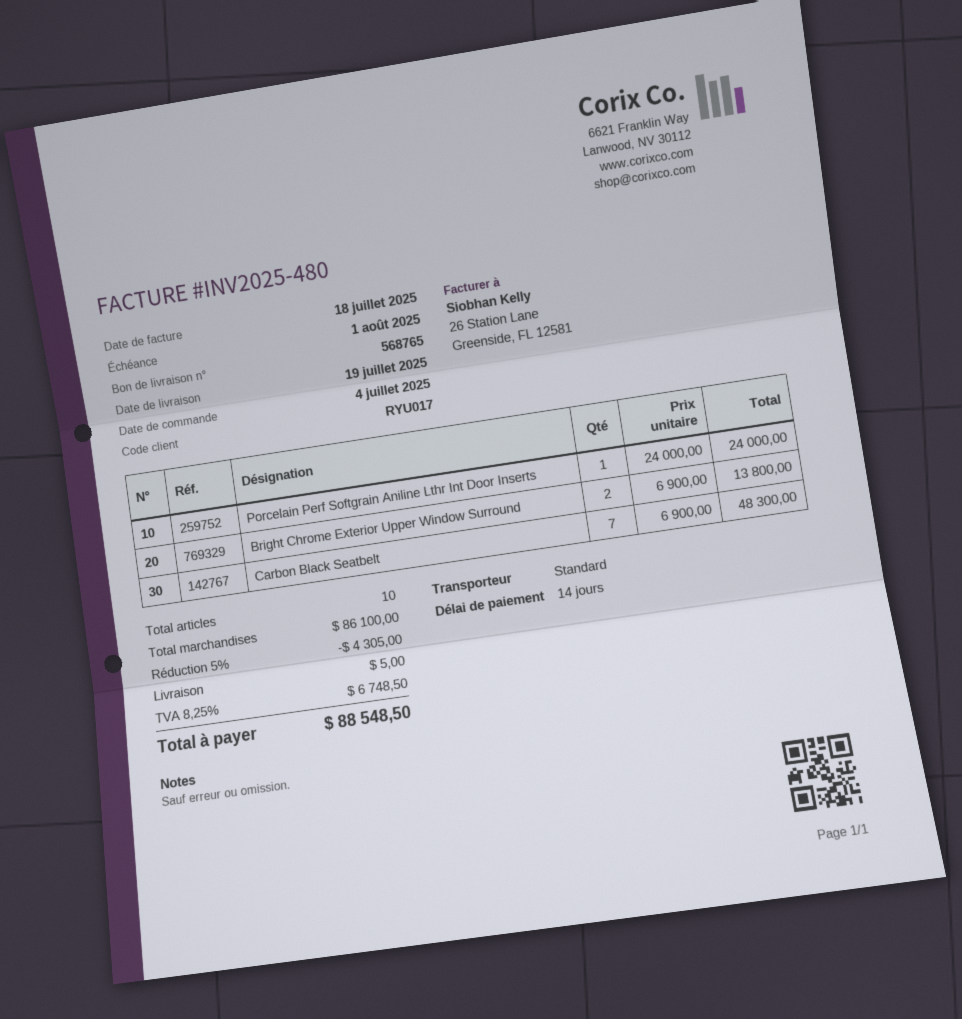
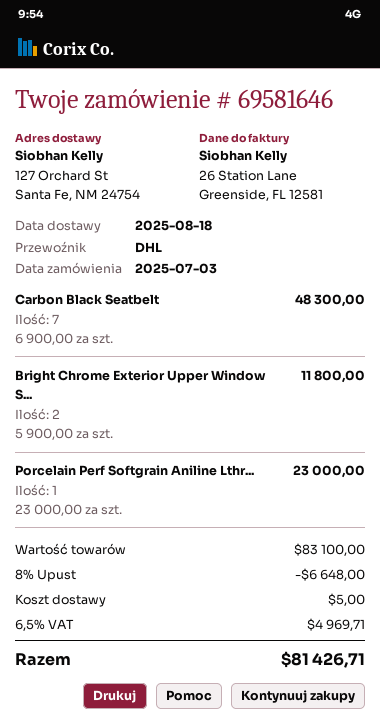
order date: 2025-07-04 -> 2025-07-03
delivery date: 2025-07-19 -> 2025-08-18
shipping method: standard -> DHL
Porcelain Perf Softgrain Aniline Lthr Int Door Inserts: 1 x 24000.00 = 24000.00 -> 1 x 23000.00 = 23000.00
Bright Chrome Exterior Upper Window Surround: 2 x 6900.00 = 13800.00 -> 2 x 5900.00 = 11800.00
subtotal: 86100.00 -> 83100.00
discount: 5% = 4305.00 -> 8% = 6648.00
tax: 8.25% = 6748.50 -> 6.5% = 4969.71
total: 88548.50 -> 81426.71

